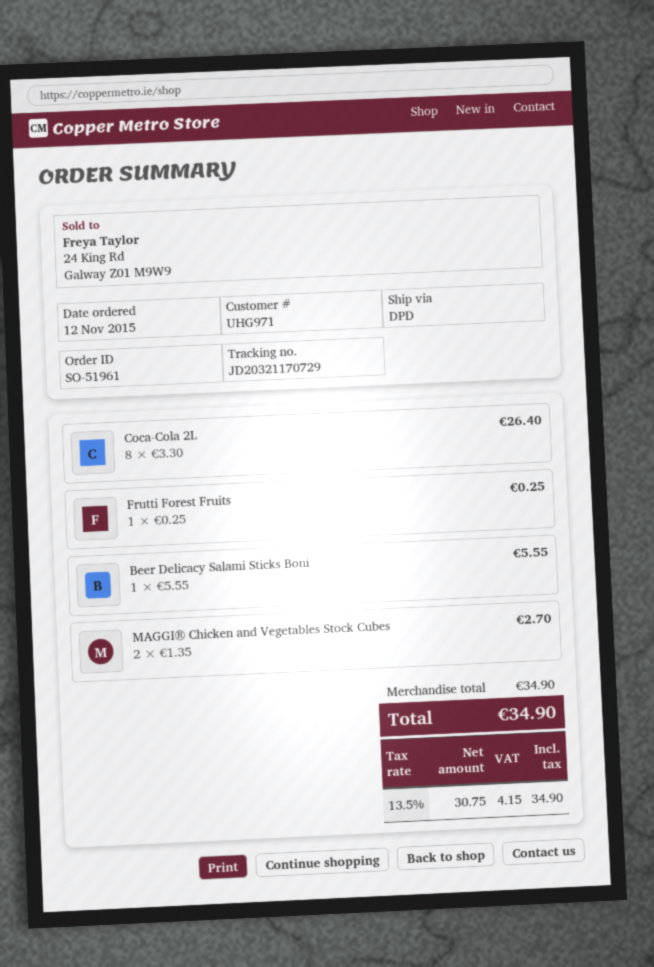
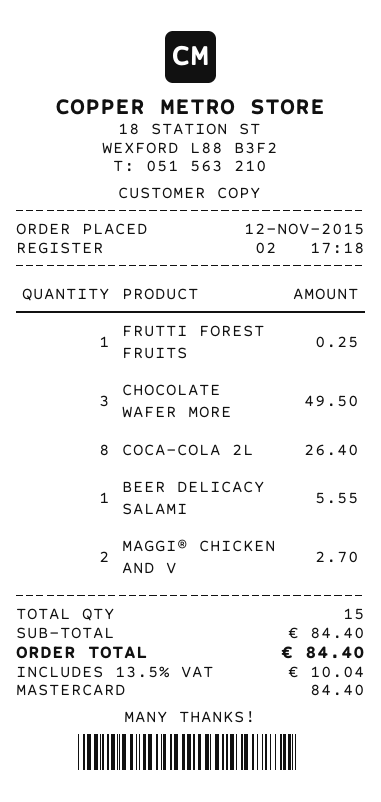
CHOCOLATE WAFER MORE: none -> 3 for 49.50
subtotal: 34.90 -> 84.40
tax: 13.5% = 4.15 -> 13.5% = 10.04
total: 34.90 -> 84.40

